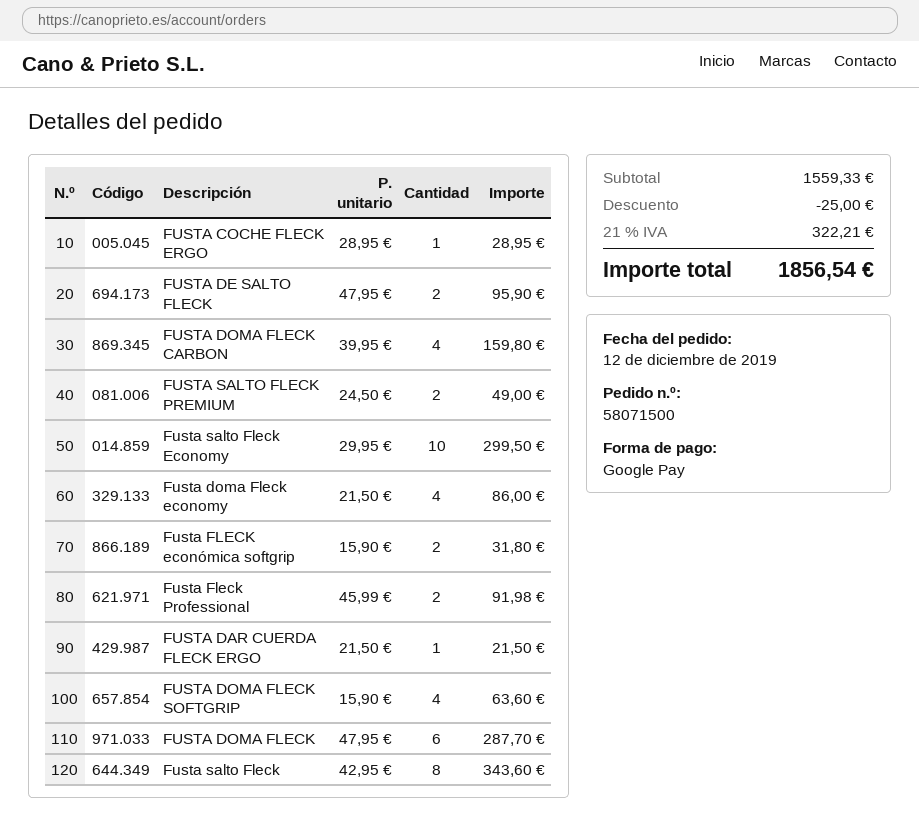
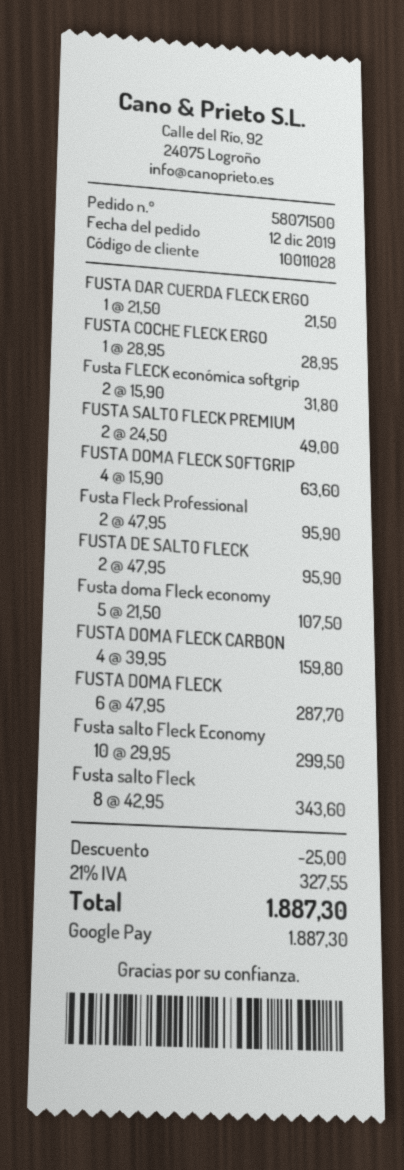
Fusta doma Fleck economy: 4 x 21.50 = 86.00 -> 5 x 21.50 = 107.50
Fusta Fleck Professional: 2 x 45.99 = 91.98 -> 2 x 47.95 = 95.90
tax: 21% = 322.21 -> 21% = 327.55
total: 1856.54 -> 1887.30

